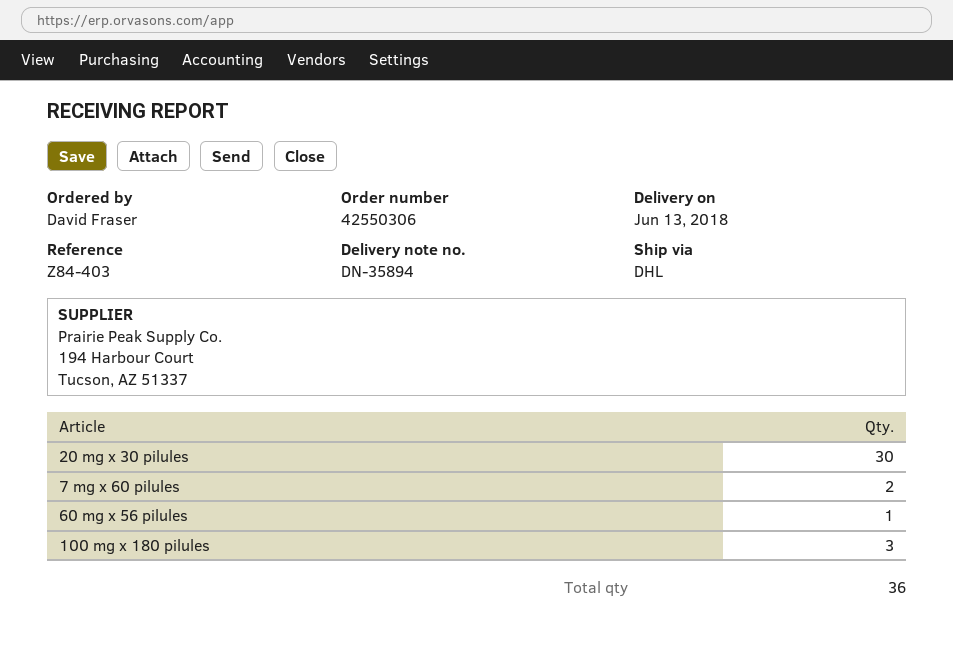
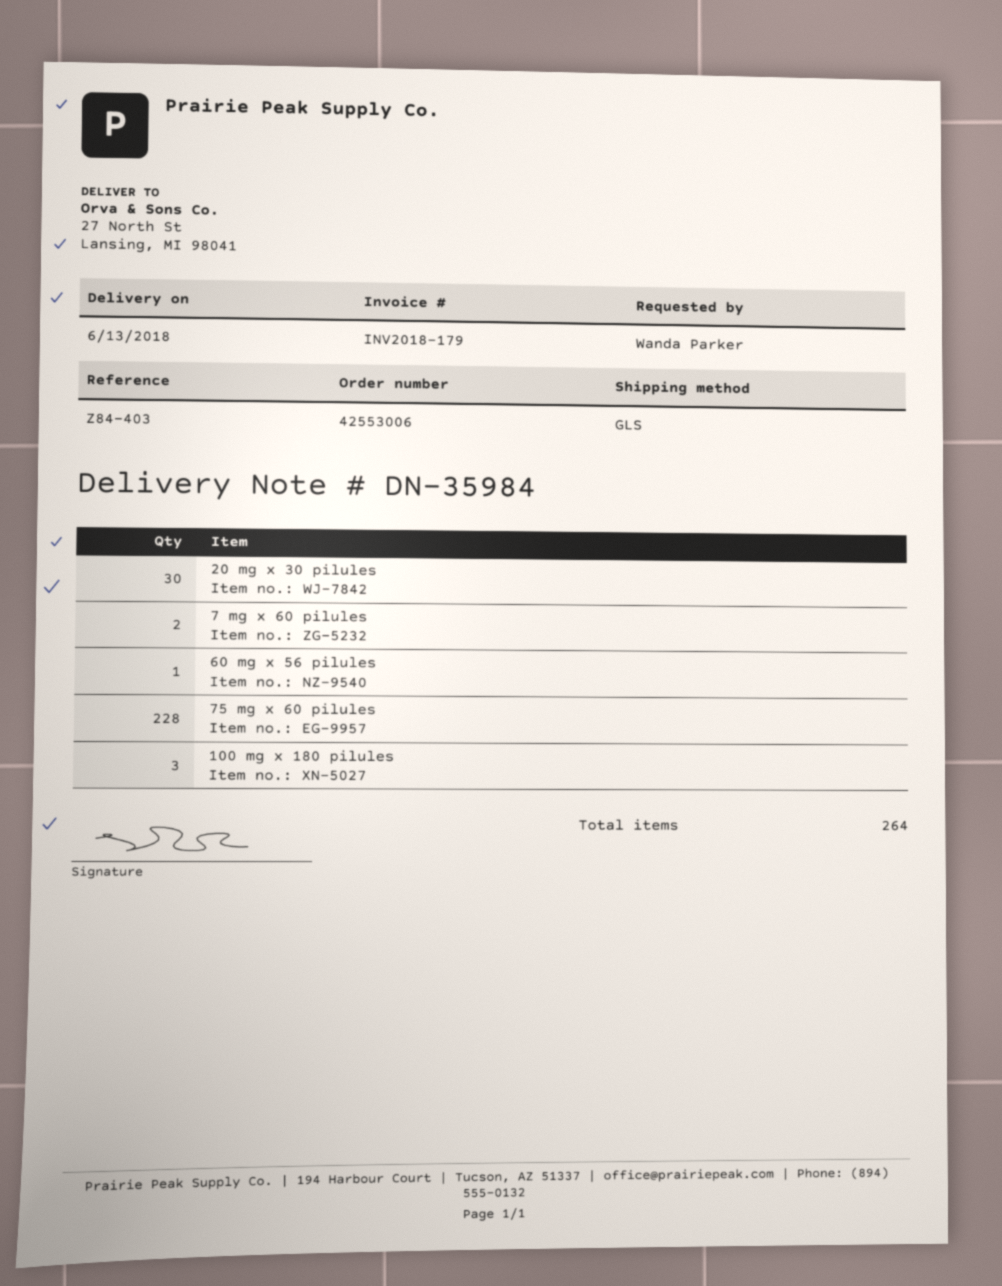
order number: 42550306 -> 42553006
delivery note number: DN-35894 -> DN-35984
ordered by: David Fraser -> Wanda Parker
shipping method: DHL -> GLS
75 mg x 60 pilules: none -> 228
total quantity: 36 -> 264

